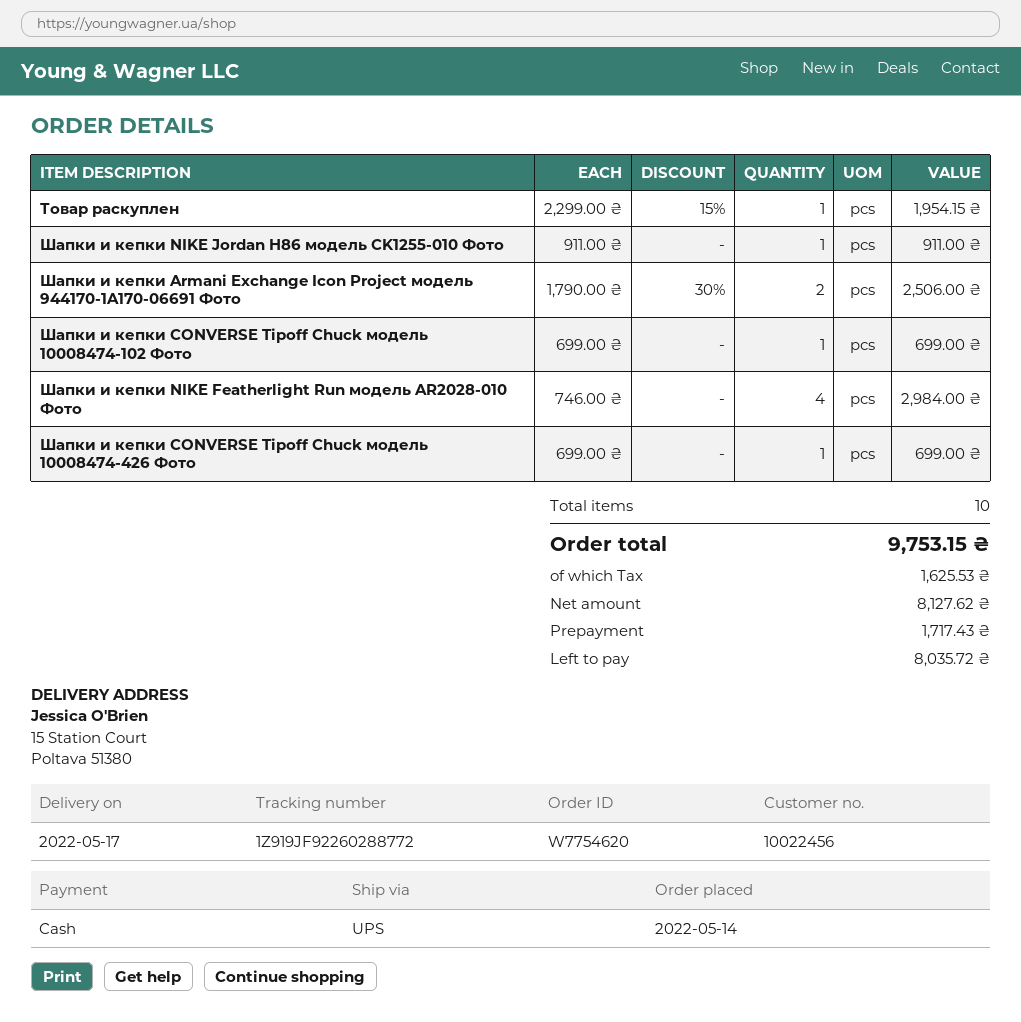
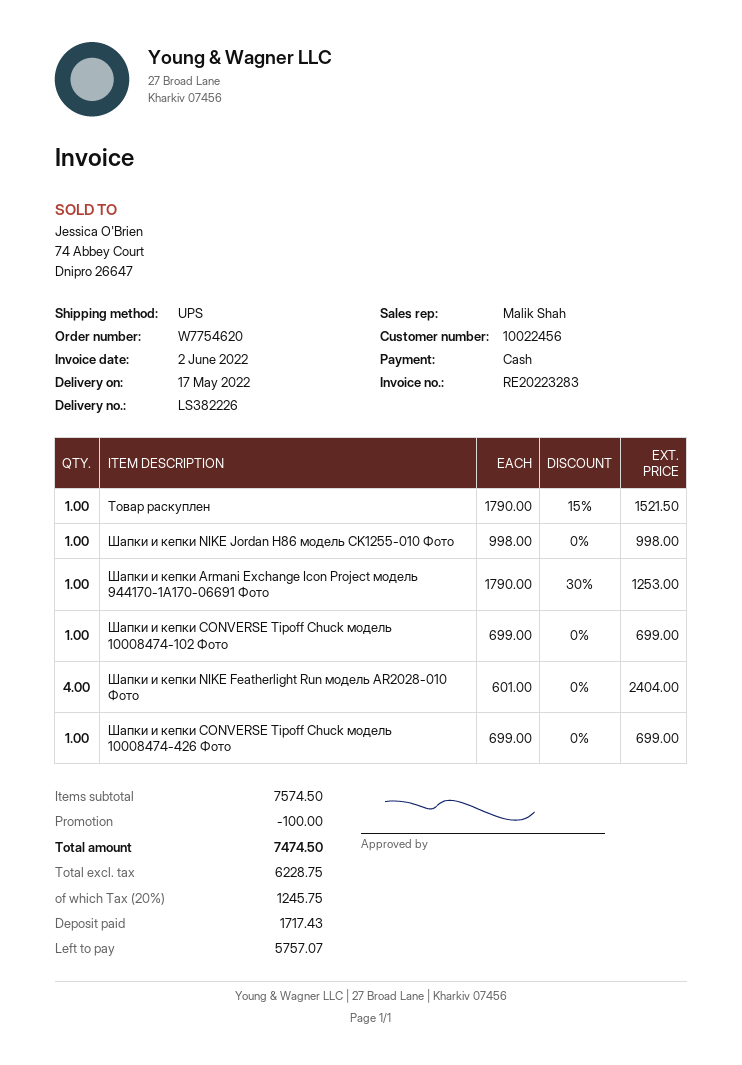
Товар раскуплен: 1 x 2299.00 - 15% = 1954.15 -> 1 x 1790.00 - 15% = 1521.50
Шапки и кепки NIKE Jordan H86 модель CK1255-010 Фото: 1 x 911.00 = 911.00 -> 1 x 998.00 = 998.00
Шапки и кепки Armani Exchange Icon Project модель 944170-1A170-06691 Фото: 2 x 1790.00 - 30% = 2506.00 -> 1 x 1790.00 - 30% = 1253.00
Шапки и кепки NIKE Featherlight Run модель AR2028-010 Фото: 4 x 746.00 = 2984.00 -> 4 x 601.00 = 2404.00
discount: none -> 100.00
net: 8127.62 -> 6228.75
tax: 1625.53 -> 1245.75
total: 9753.15 -> 7474.50
balance: 8035.72 -> 5757.07

